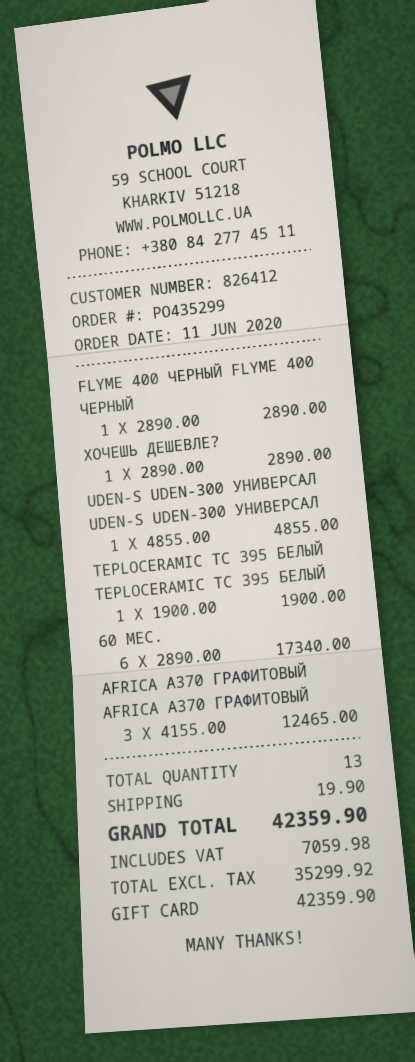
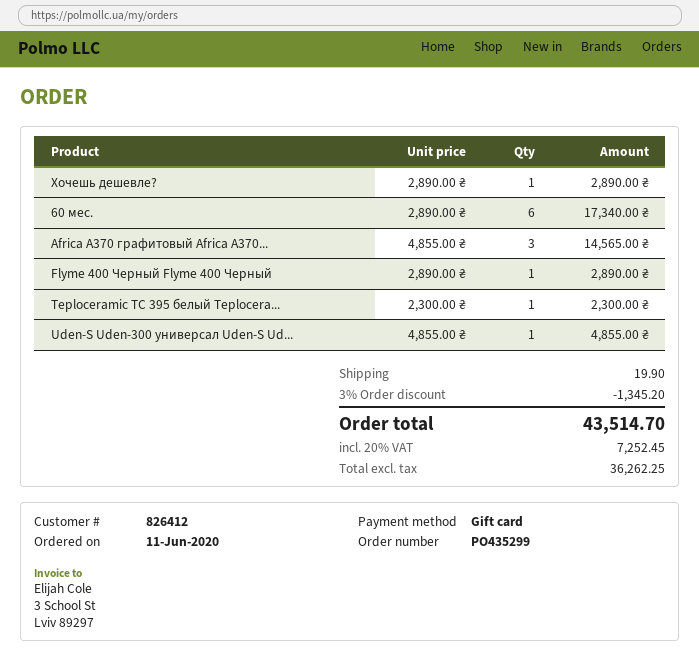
TEPLOCERAMIC TC 395 БЕЛЫЙ TEPLOCERAMIC TC 395 БЕЛЫЙ: 1 x 1900.00 = 1900.00 -> 1 x 2300.00 = 2300.00
AFRICA A370 ГРАФИТОВЫЙ AFRICA A370 ГРАФИТОВЫЙ: 3 x 4155.00 = 12465.00 -> 3 x 4855.00 = 14565.00
discount: none -> 3% = 1345.20
net: 35299.92 -> 36262.25
tax: 7059.98 -> 7252.45
total: 42359.90 -> 43514.70

